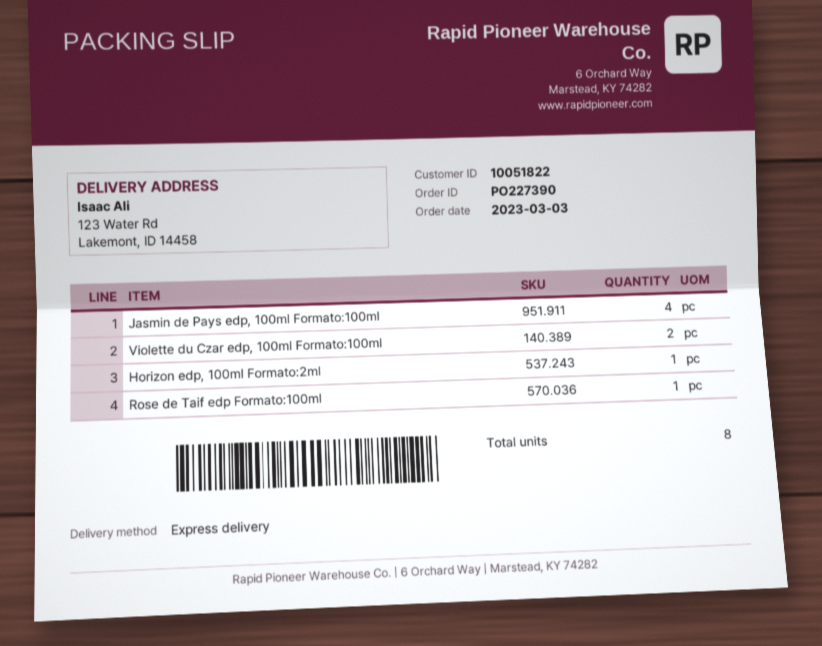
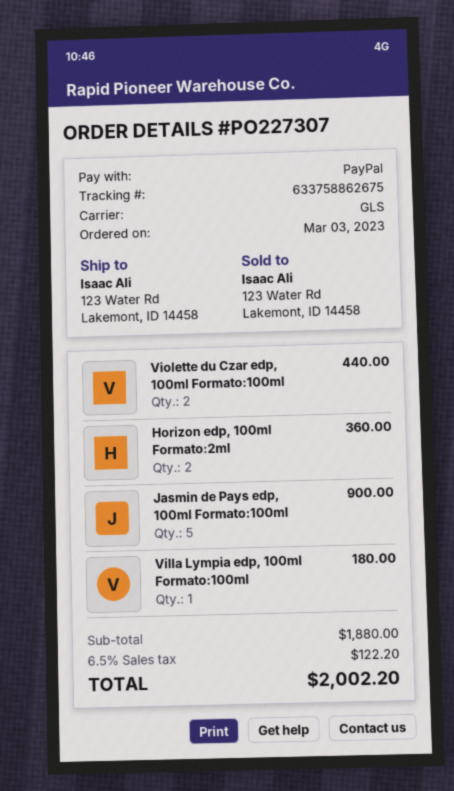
order number: PO227390 -> PO227307
shipping method: express -> GLS
Jasmin de Pays edp, 100ml Formato:100ml: 4 -> 5
Horizon edp, 100ml Formato:2ml: 1 -> 2
Rose de Taif edp Formato:100ml: 1 -> none
Villa Lympia edp, 100ml Formato:100ml: none -> 1

